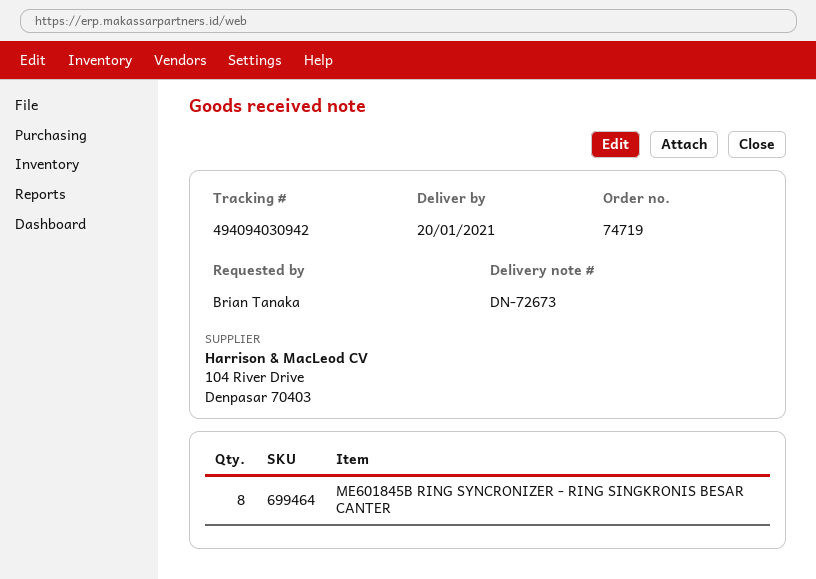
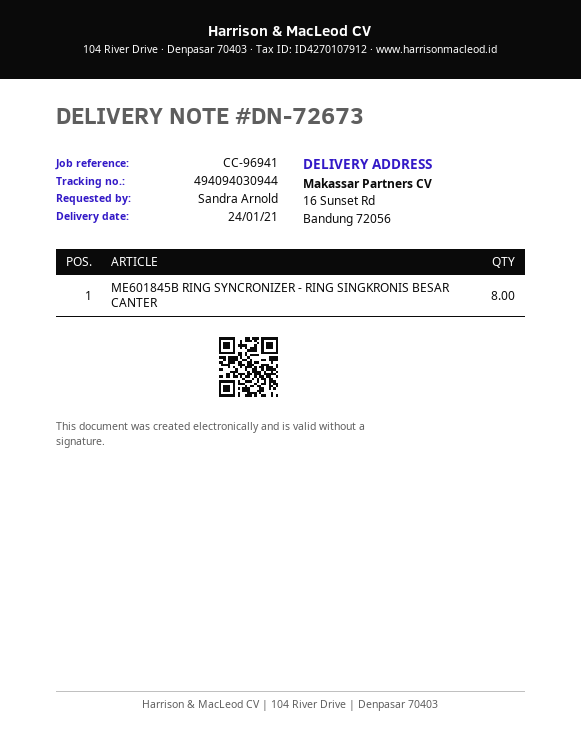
delivery date: 2021-01-20 -> 2021-01-24
ordered by: Brian Tanaka -> Sandra Arnold
tracking number: 494094030942 -> 494094030944

